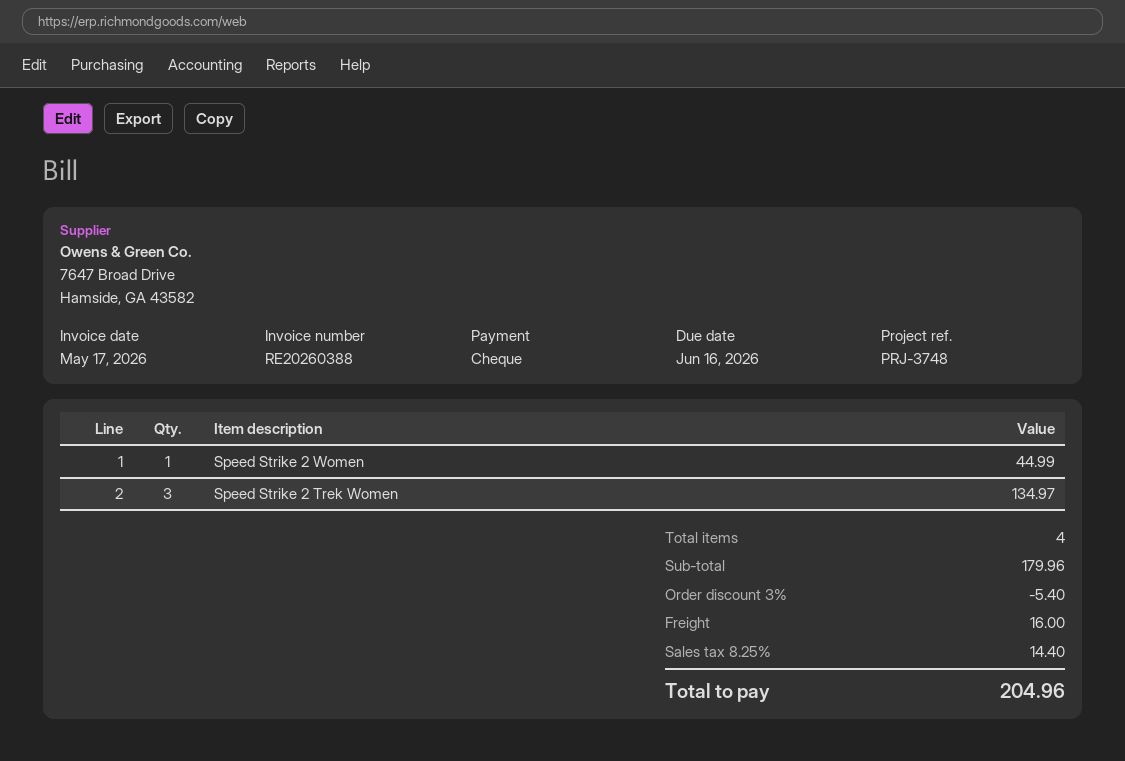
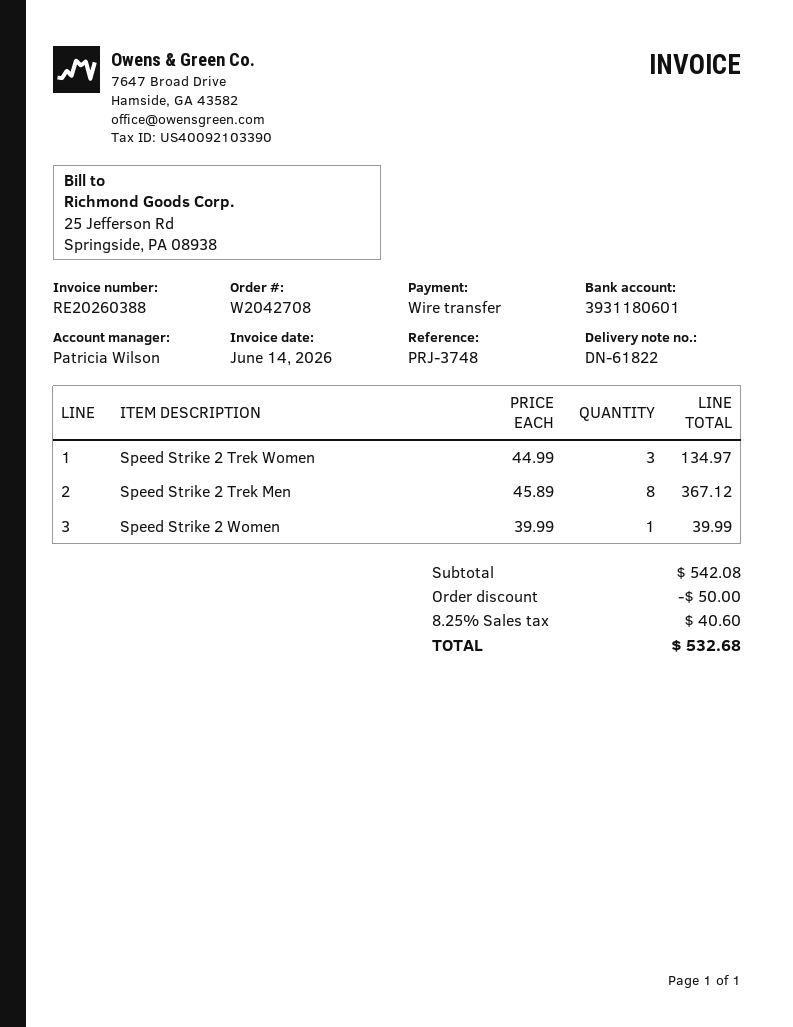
invoice date: 2026-05-17 -> 2026-06-14
payment method: cheque -> bank transfer
Speed Strike 2 Women: 1 for 44.99 -> 1 for 39.99
Speed Strike 2 Trek Men: none -> 8 for 367.12
subtotal: 179.96 -> 542.08
discount: 5.40 -> 50.00
shipping: 16.00 -> none
tax: 8.25% = 14.40 -> 8.25% = 40.60
total: 204.96 -> 532.68

